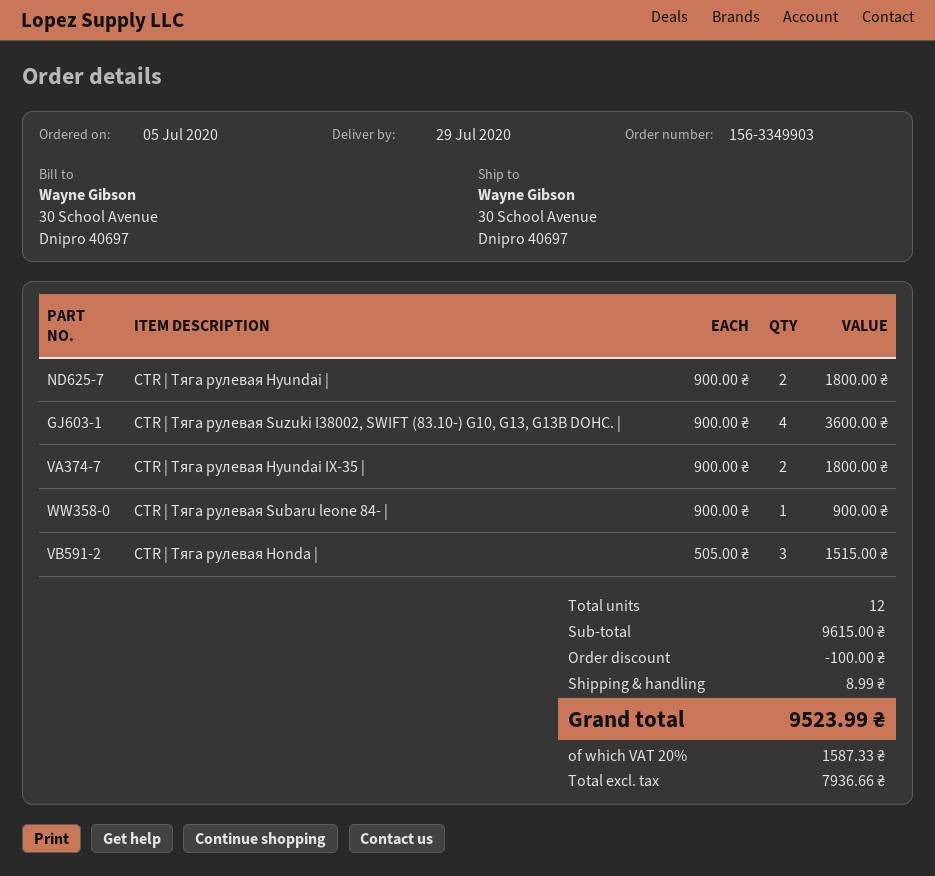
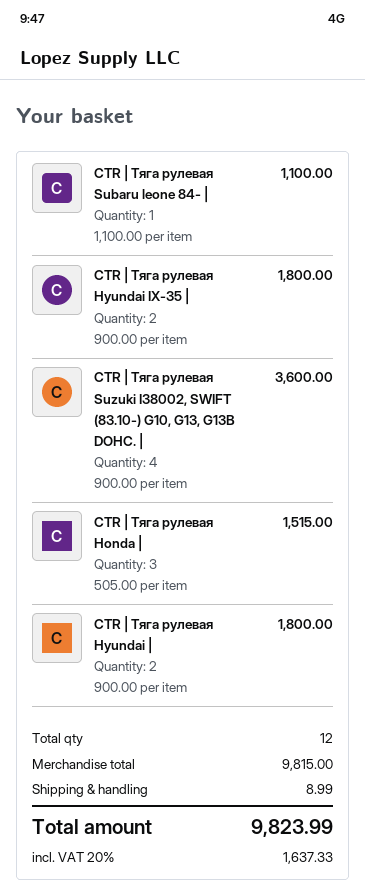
CTR | Тяга рулевая Subaru leone 84- |: 1 x 900.00 = 900.00 -> 1 x 1100.00 = 1100.00
subtotal: 9615.00 -> 9815.00
discount: 100.00 -> none
tax: 20% = 1587.33 -> 20% = 1637.33
total: 9523.99 -> 9823.99

